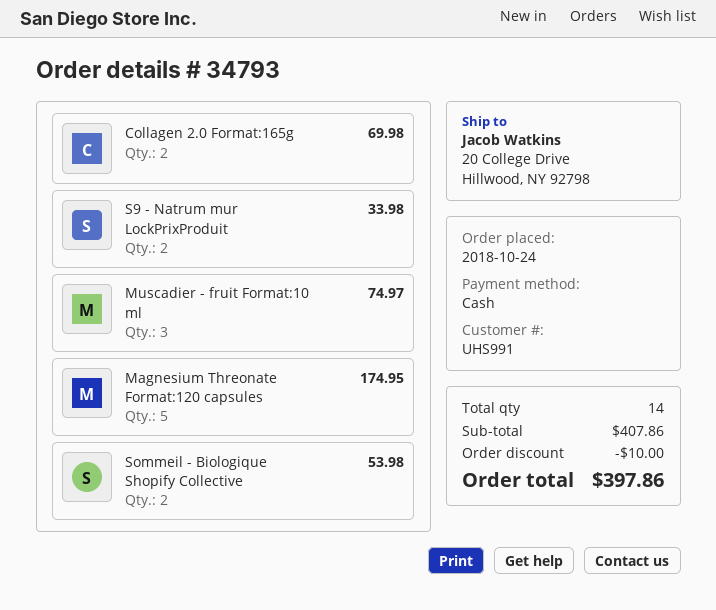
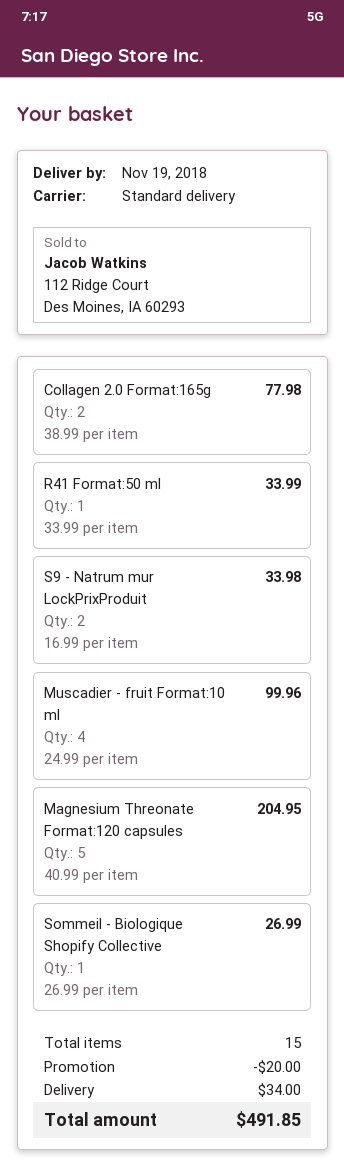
Collagen 2.0 Format:165g: 2 for 69.98 -> 2 for 77.98
Muscadier - fruit Format:10 ml: 3 for 74.97 -> 4 for 99.96
Magnesium Threonate Format:120 capsules: 5 for 174.95 -> 5 for 204.95
Sommeil - Biologique Shopify Collective: 2 for 53.98 -> 1 for 26.99
R41 Format:50 ml: none -> 1 for 33.99
total quantity: 14 -> 15
discount: 10.00 -> 20.00
shipping: none -> 34.00
total: 397.86 -> 491.85

